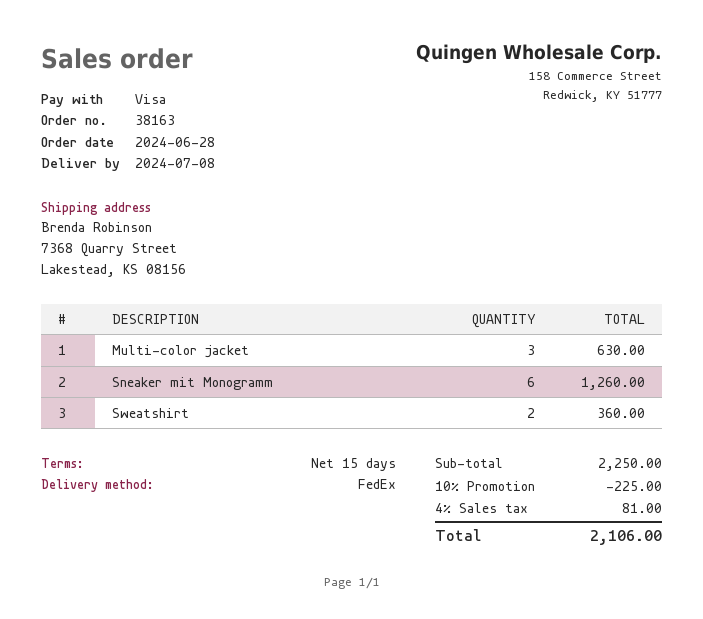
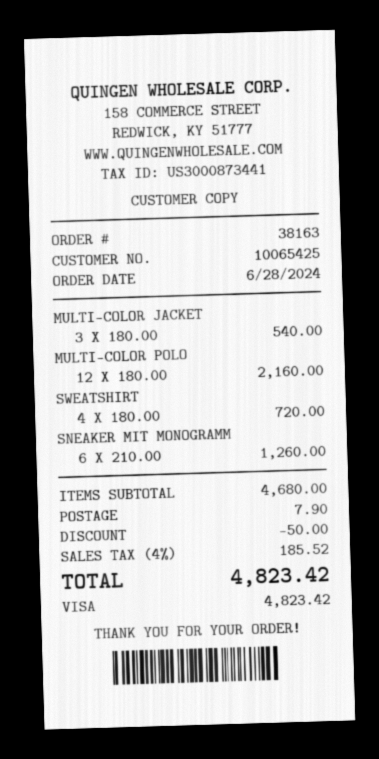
Multi-color jacket: 3 for 630.00 -> 3 for 540.00
Sweatshirt: 2 for 360.00 -> 4 for 720.00
MULTI-COLOR POLO: none -> 12 for 2160.00
subtotal: 2250.00 -> 4680.00
discount: 225.00 -> 50.00
shipping: none -> 7.90
tax: 4% = 81.00 -> 4% = 185.52
total: 2106.00 -> 4823.42

